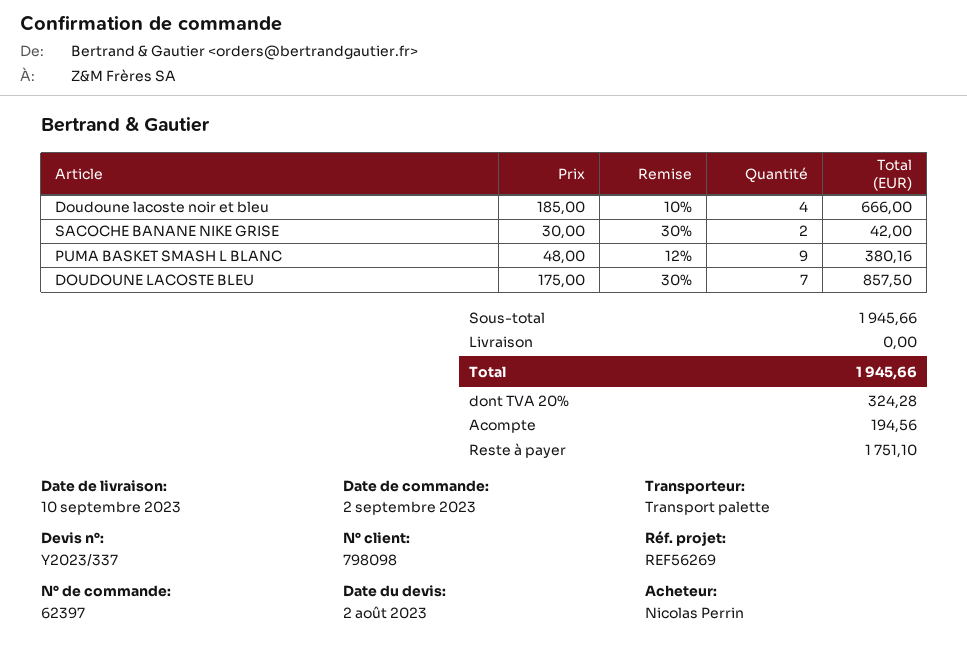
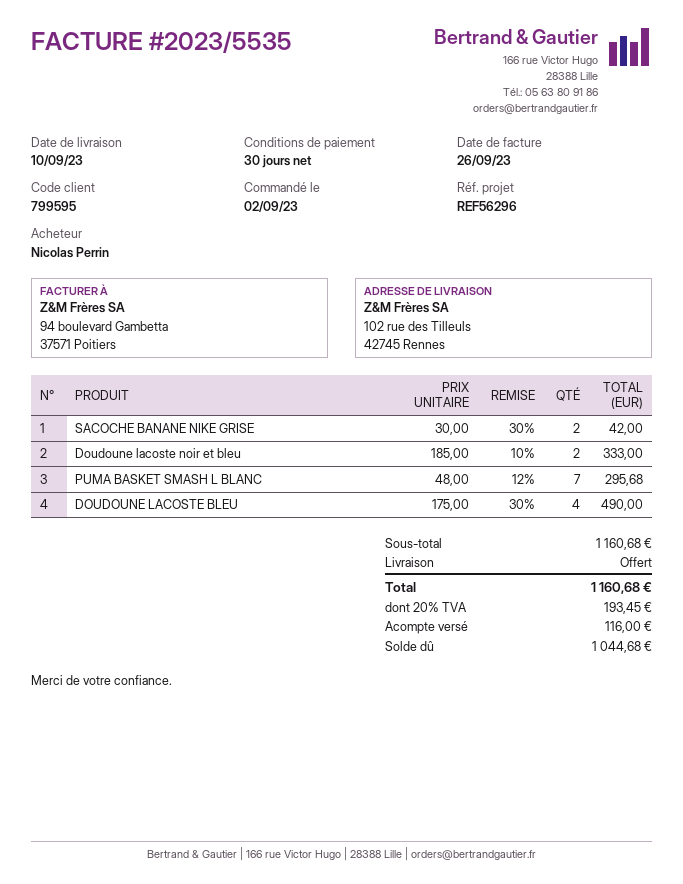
customer number: 798098 -> 799595
reference: REF56269 -> REF56296
Doudoune lacoste noir et bleu: 4 x 185.00 - 10% = 666.00 -> 2 x 185.00 - 10% = 333.00
PUMA BASKET SMASH L BLANC: 9 x 48.00 - 12% = 380.16 -> 7 x 48.00 - 12% = 295.68
DOUDOUNE LACOSTE BLEU: 7 x 175.00 - 30% = 857.50 -> 4 x 175.00 - 30% = 490.00
subtotal: 1945.66 -> 1160.68
tax: 20% = 324.28 -> 20% = 193.45
total: 1945.66 -> 1160.68
deposit: 194.56 -> 116.00
balance: 1751.10 -> 1044.68

